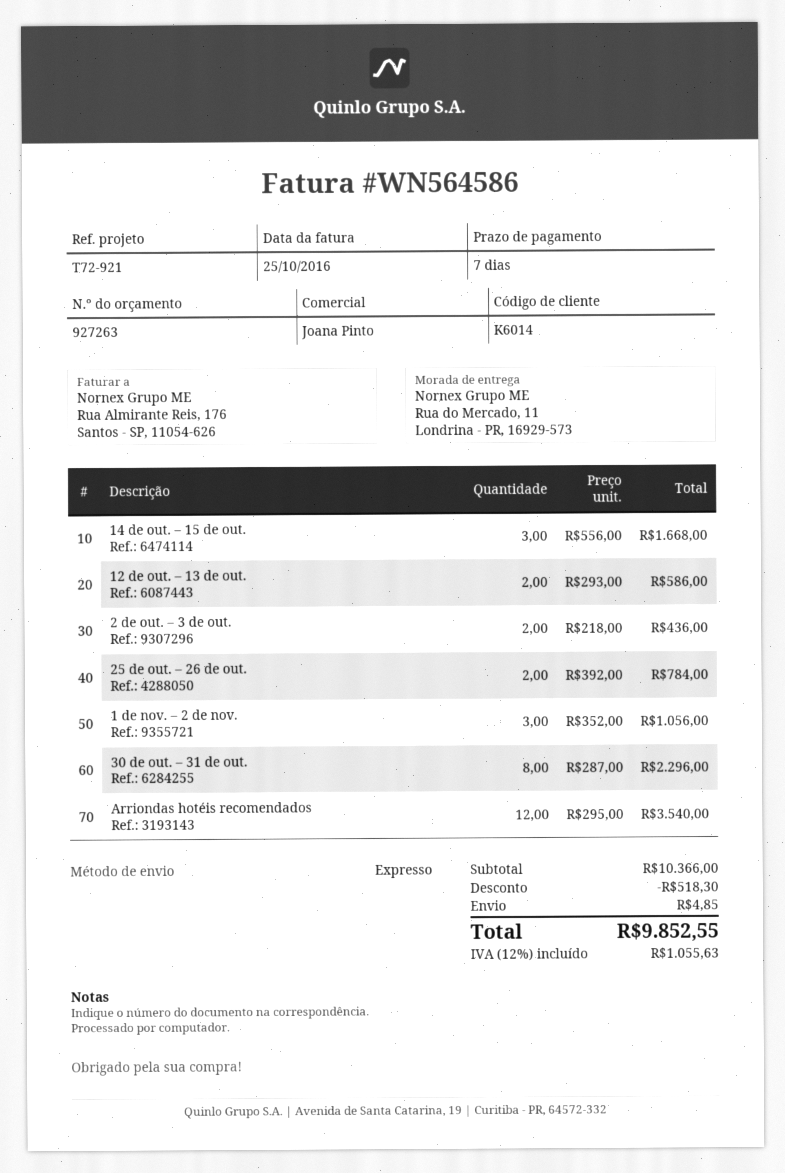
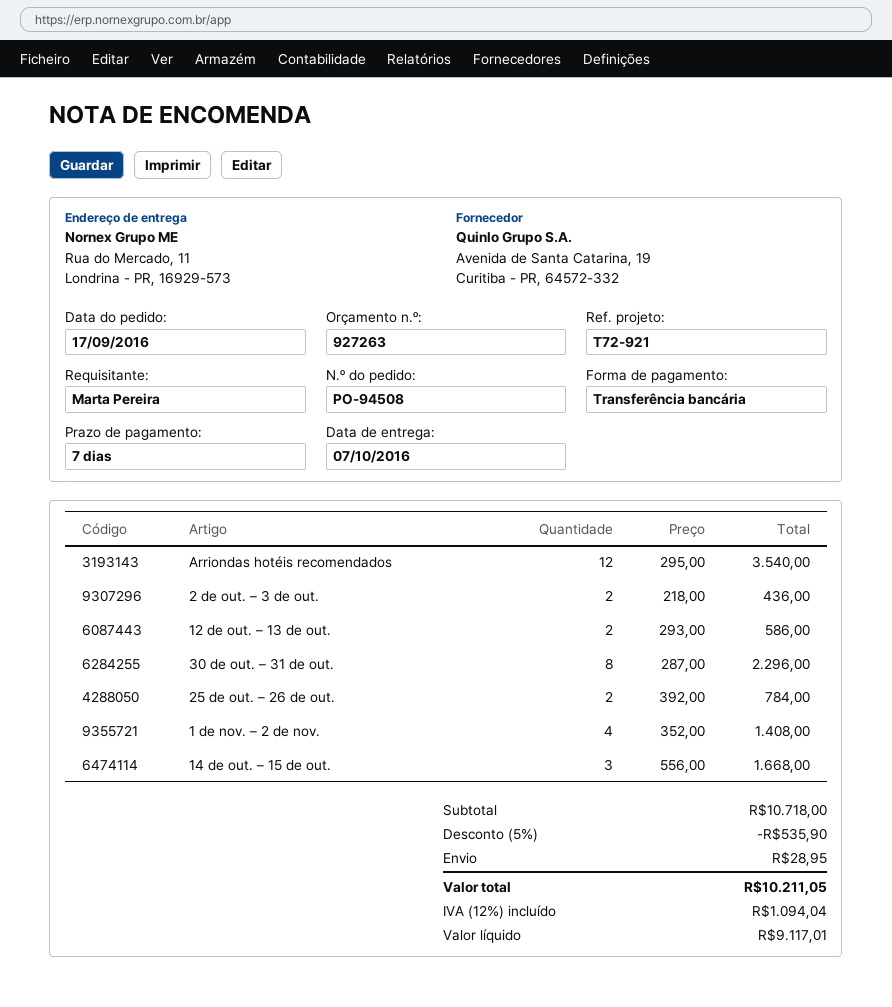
1 de nov. – 2 de nov.: 3 x 352.00 = 1056.00 -> 4 x 352.00 = 1408.00
subtotal: 10366.00 -> 10718.00
discount: 518.30 -> 535.90
shipping: 4.85 -> 28.95
tax: 12% = 1055.63 -> 12% = 1094.04
total: 9852.55 -> 10211.05

